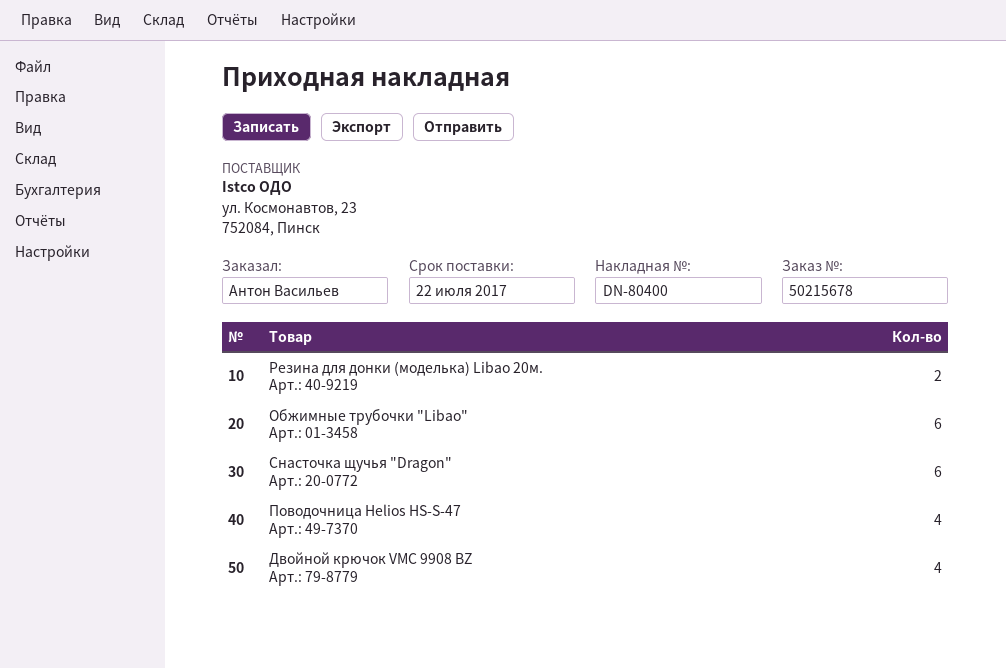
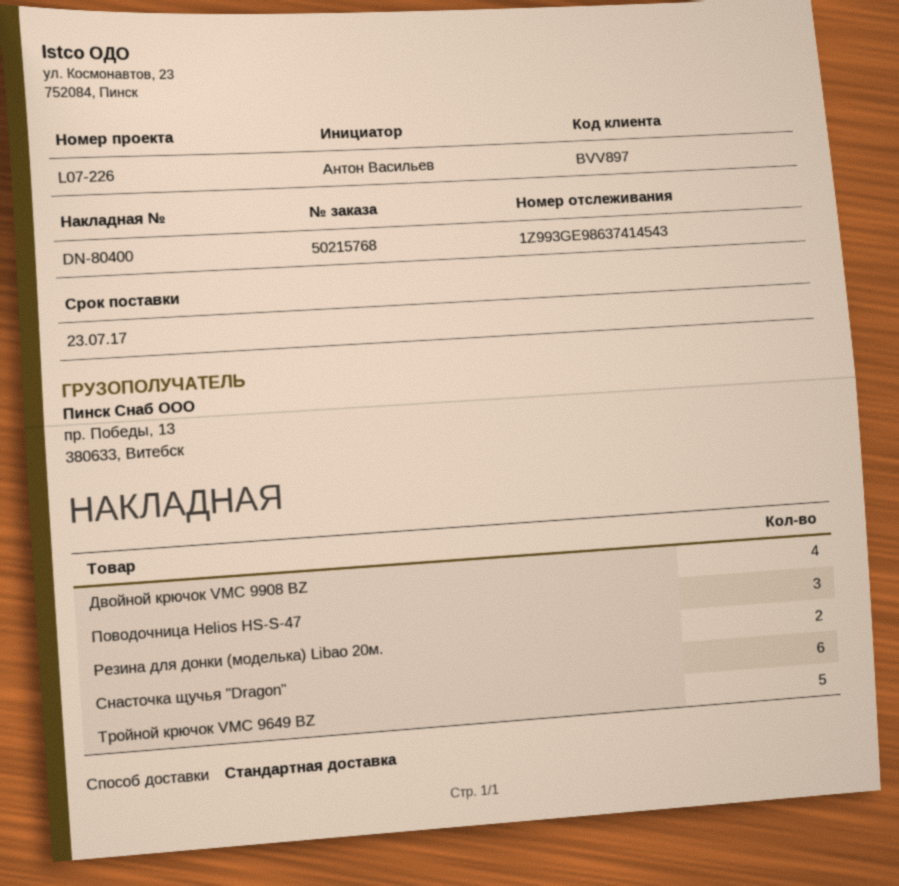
order number: 50215678 -> 50215768
delivery date: 2017-07-22 -> 2017-07-23
Обжимные трубочки "Libao": 6 -> none
Поводочница Helios HS-S-47: 4 -> 3
Тройной крючок VMC 9649 BZ: none -> 5

